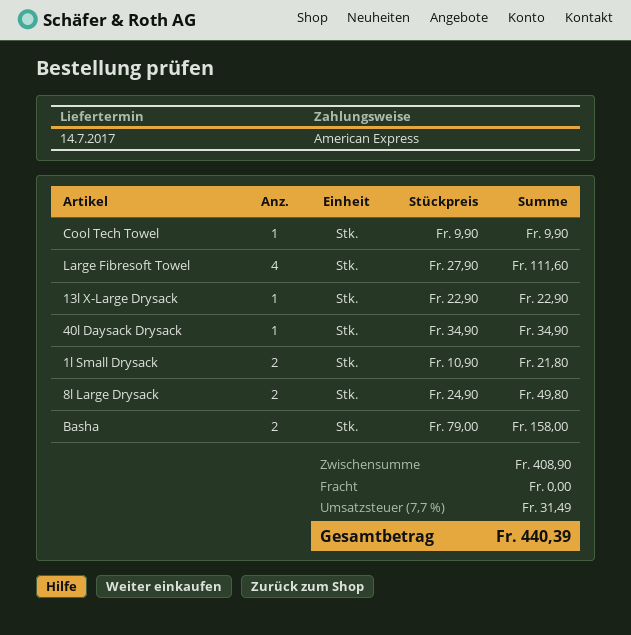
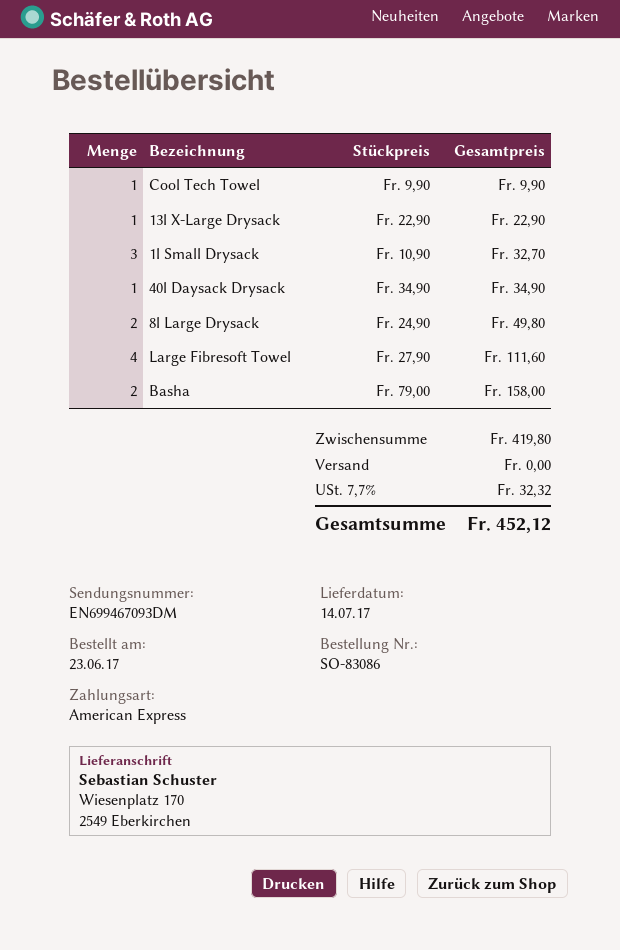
1l Small Drysack: 2 x 10.90 = 21.80 -> 3 x 10.90 = 32.70
subtotal: 408.90 -> 419.80
tax: 7.7% = 31.49 -> 7.7% = 32.32
total: 440.39 -> 452.12

